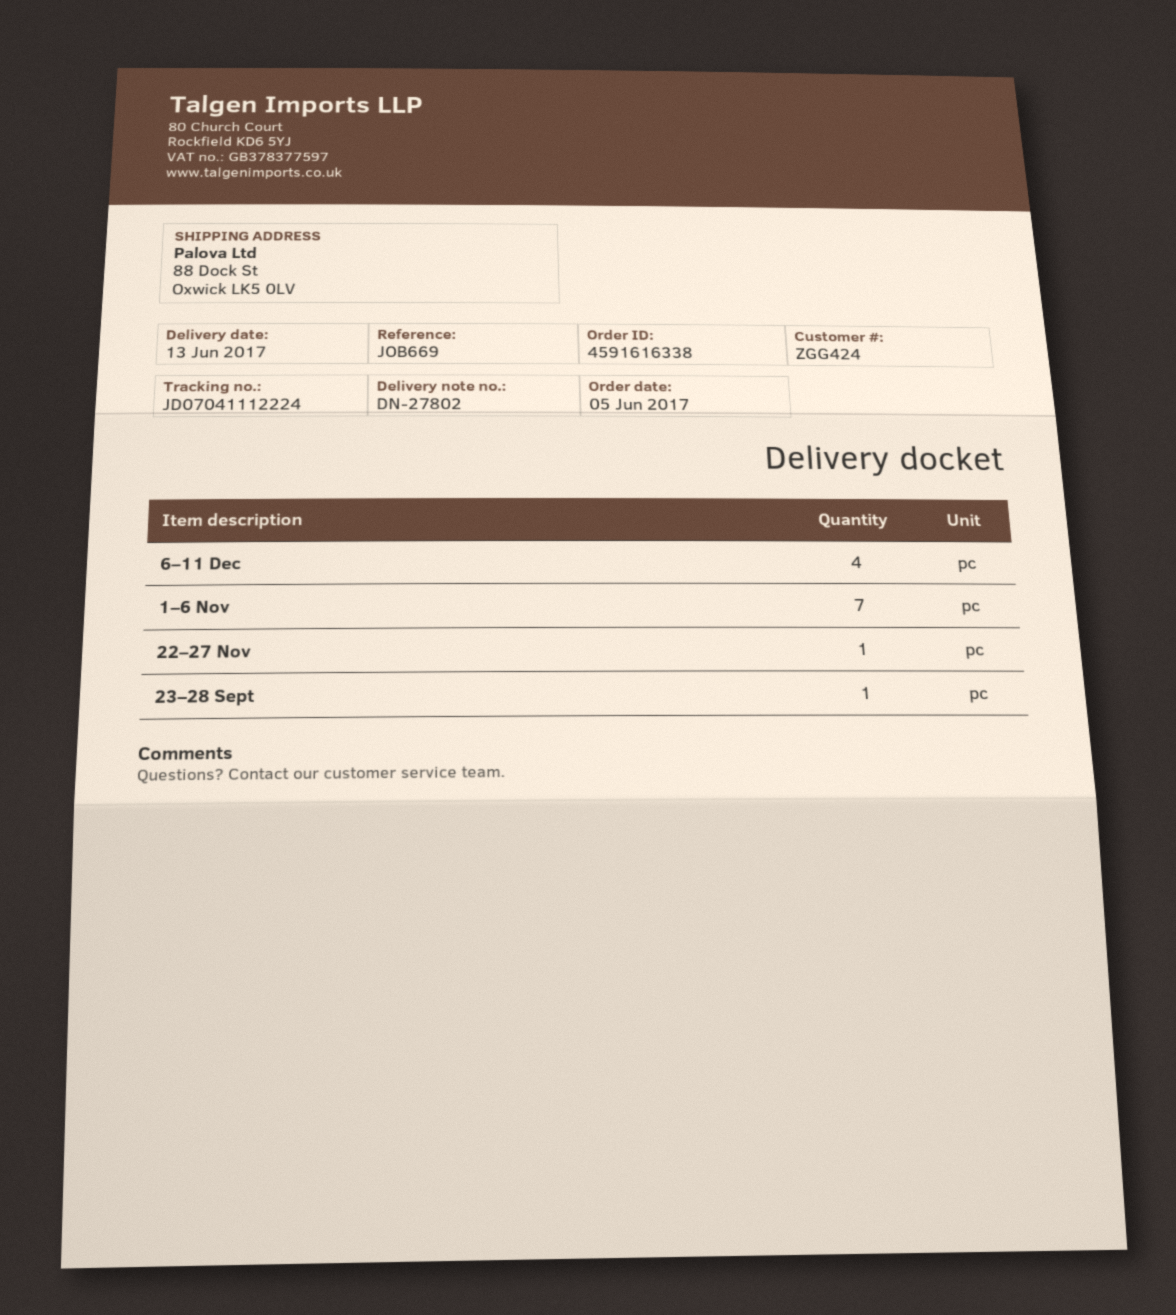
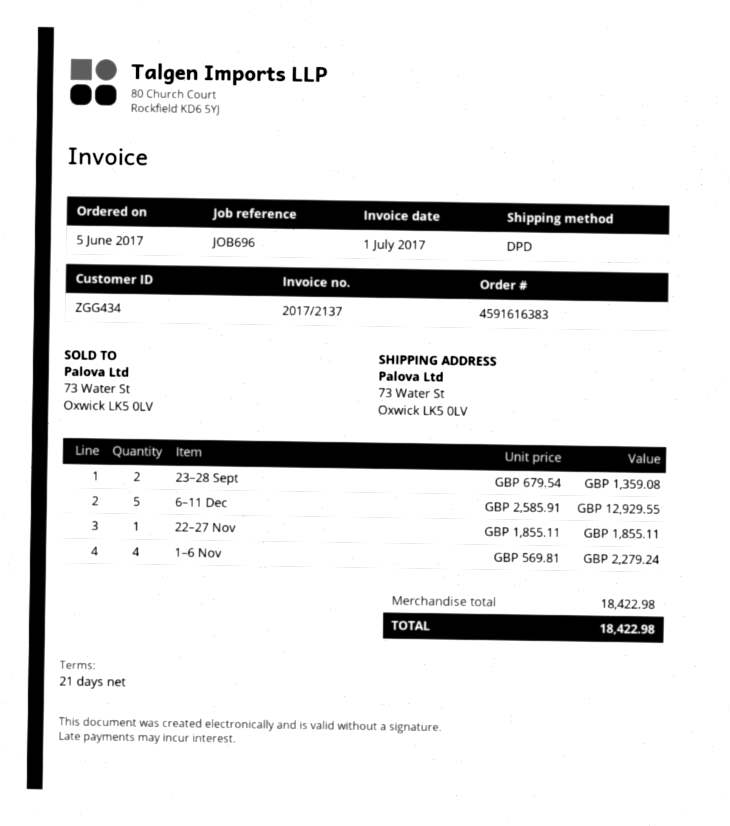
order number: 4591616338 -> 4591616383
customer number: ZGG424 -> ZGG434
reference: JOB669 -> JOB696
ship to: 88 Dock St, Oxwick LK5 0LV -> 73 Water St, Oxwick LK5 0LV
6–11 Dec: 4 -> 5
1–6 Nov: 7 -> 4
23–28 Sept: 1 -> 2

